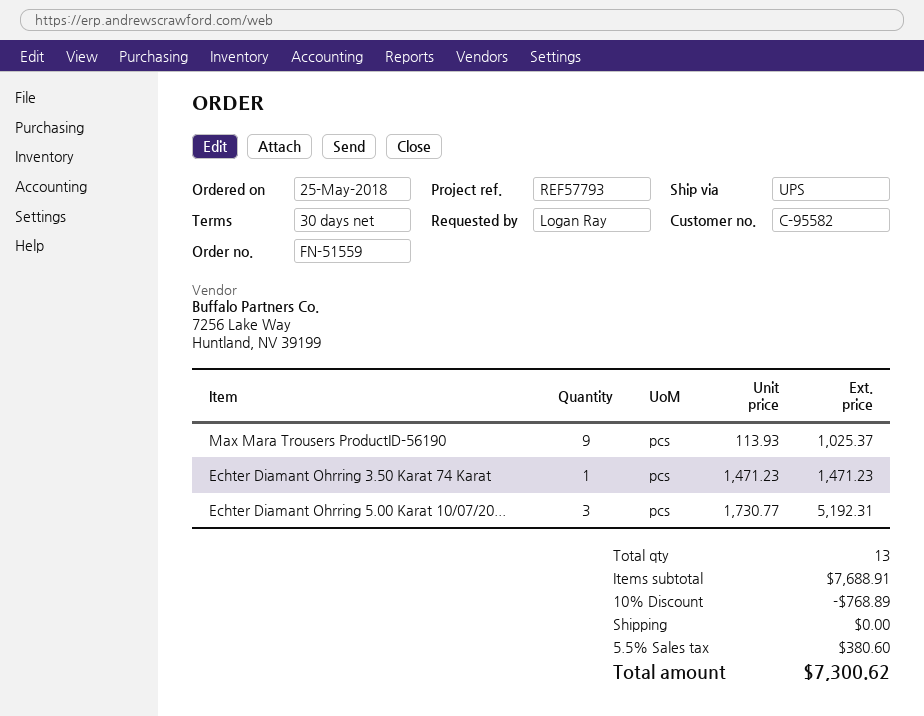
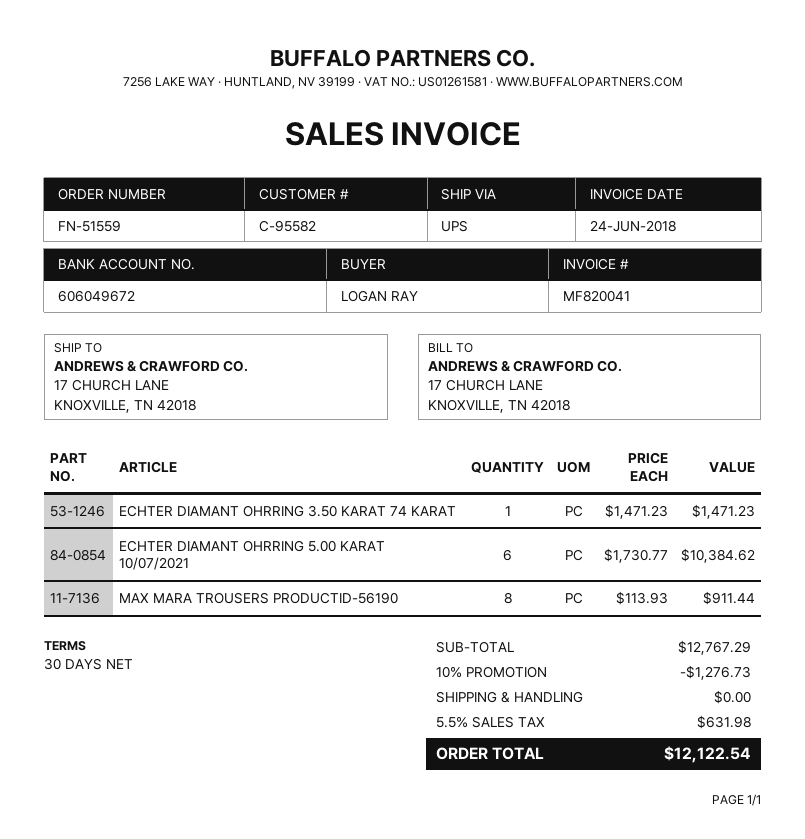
Max Mara Trousers ProductID-56190: 9 x 113.93 = 1025.37 -> 8 x 113.93 = 911.44
Echter Diamant Ohrring 5.00 Karat 10/07/20...: 3 x 1730.77 = 5192.31 -> 6 x 1730.77 = 10384.62
subtotal: 7688.91 -> 12767.29
discount: 10% = 768.89 -> 10% = 1276.73
tax: 5.5% = 380.60 -> 5.5% = 631.98
total: 7300.62 -> 12122.54

